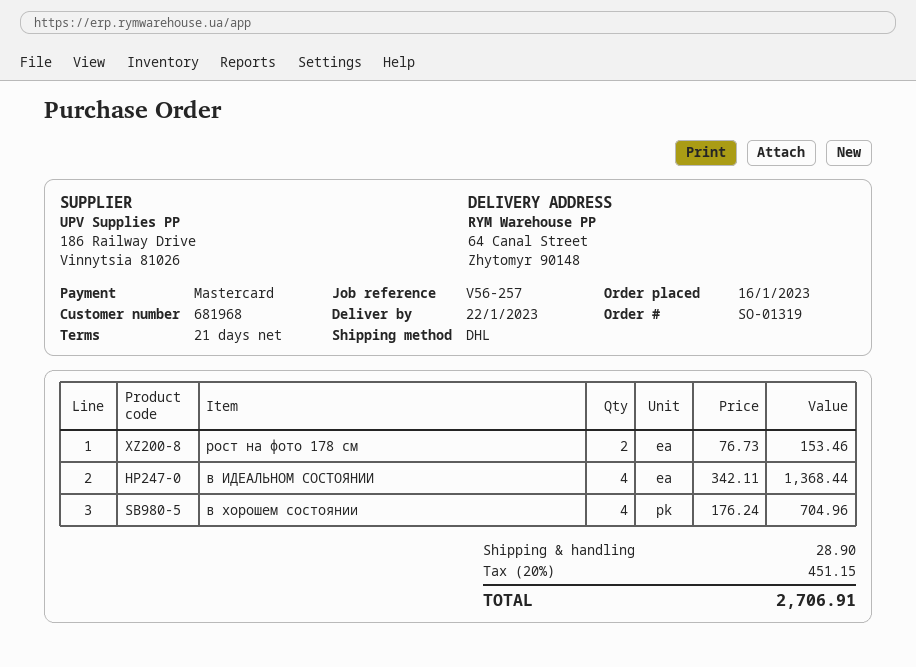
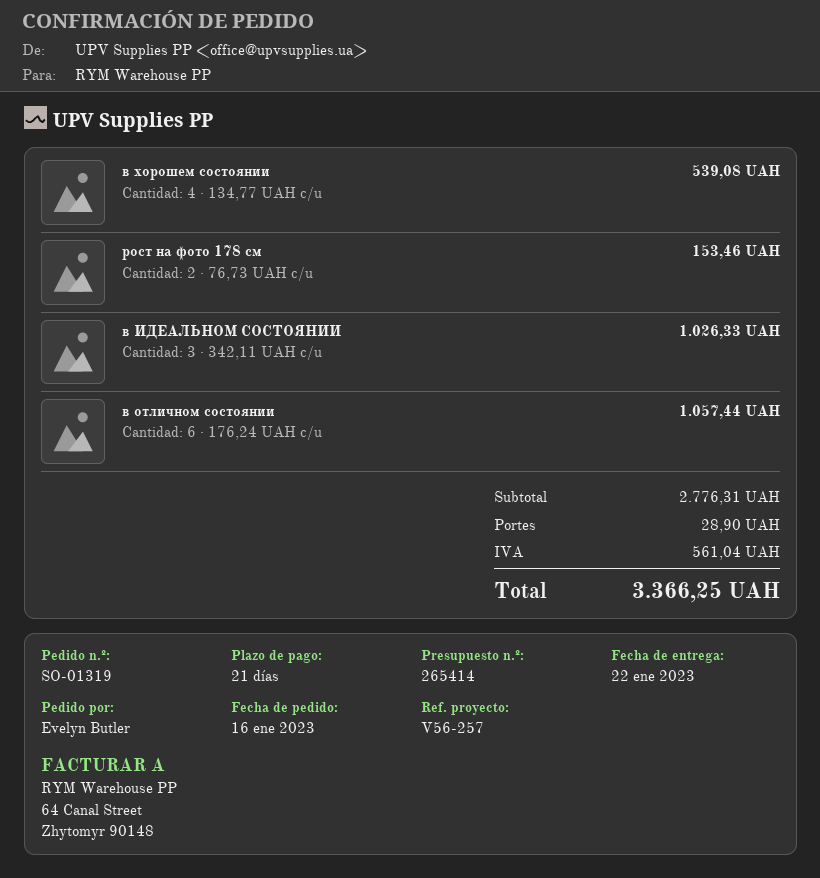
в ИДЕАЛЬНОМ СОСТОЯНИИ: 4 x 342.11 = 1368.44 -> 3 x 342.11 = 1026.33
в хорошем состоянии: 4 x 176.24 = 704.96 -> 4 x 134.77 = 539.08
в отличном состоянии: none -> 6 x 176.24 = 1057.44
tax: 451.15 -> 561.04
total: 2706.91 -> 3366.25

